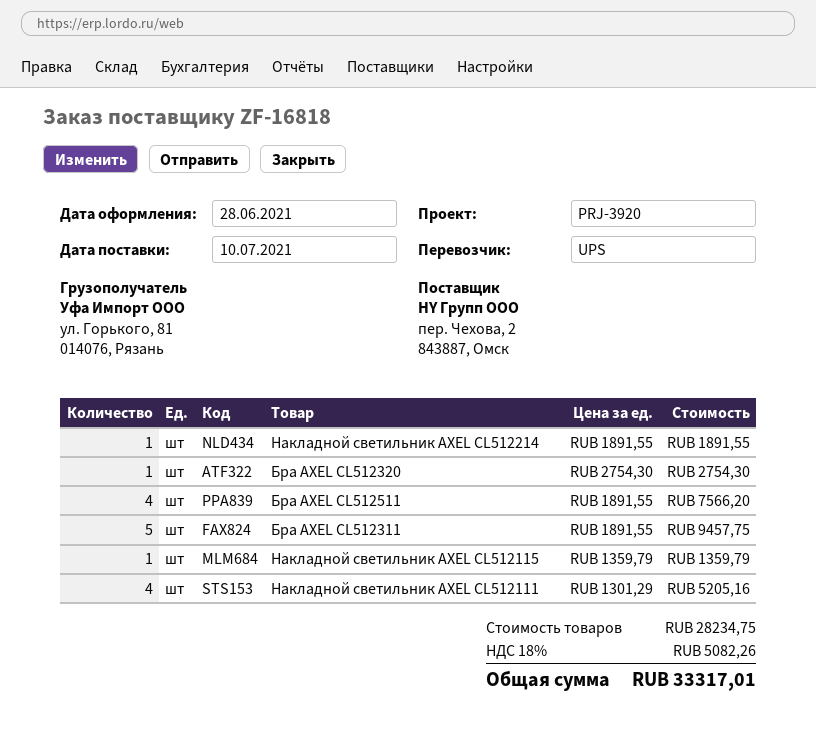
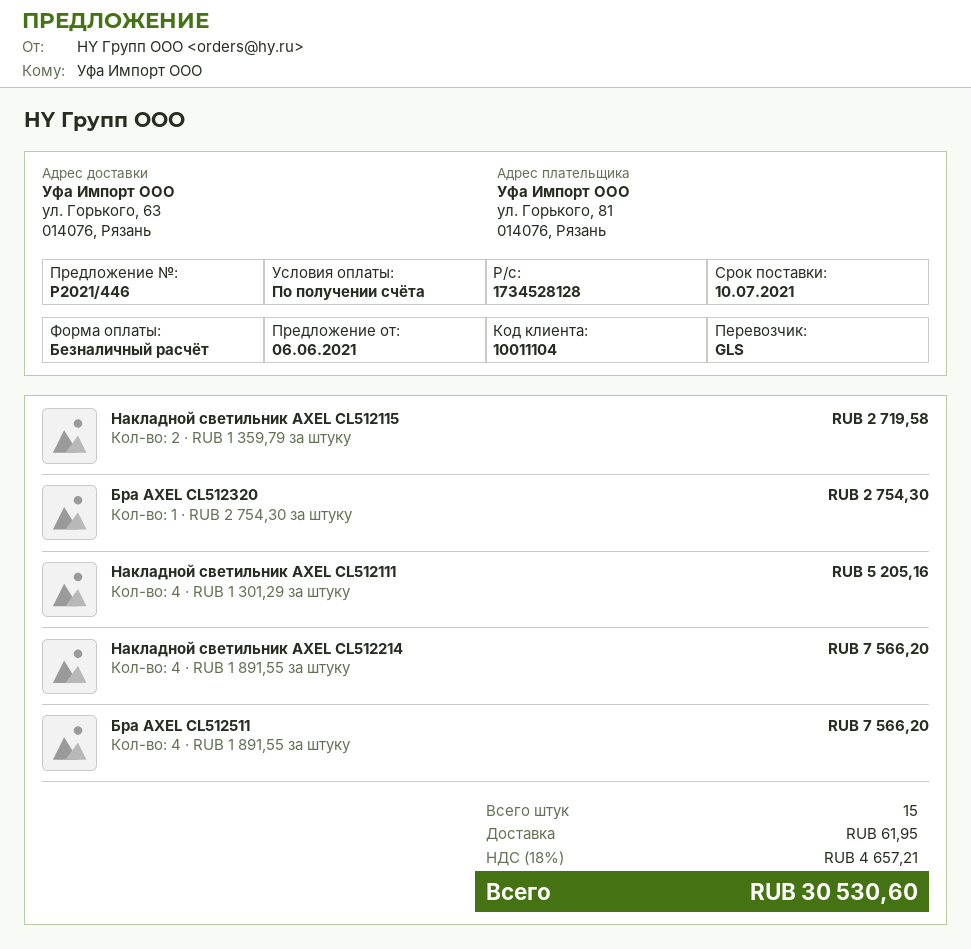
shipping method: UPS -> GLS
ship to: ул. Горького, 81, 014076, Рязань -> ул. Горького, 63, 014076, Рязань
Накладной светильник AXEL CL512214: 1 x 1891.55 = 1891.55 -> 4 x 1891.55 = 7566.20
Бра AXEL CL512311: 5 x 1891.55 = 9457.75 -> none
Накладной светильник AXEL CL512115: 1 x 1359.79 = 1359.79 -> 2 x 1359.79 = 2719.58
shipping: none -> 61.95
tax: 18% = 5082.26 -> 18% = 4657.21
total: 33317.01 -> 30530.60

